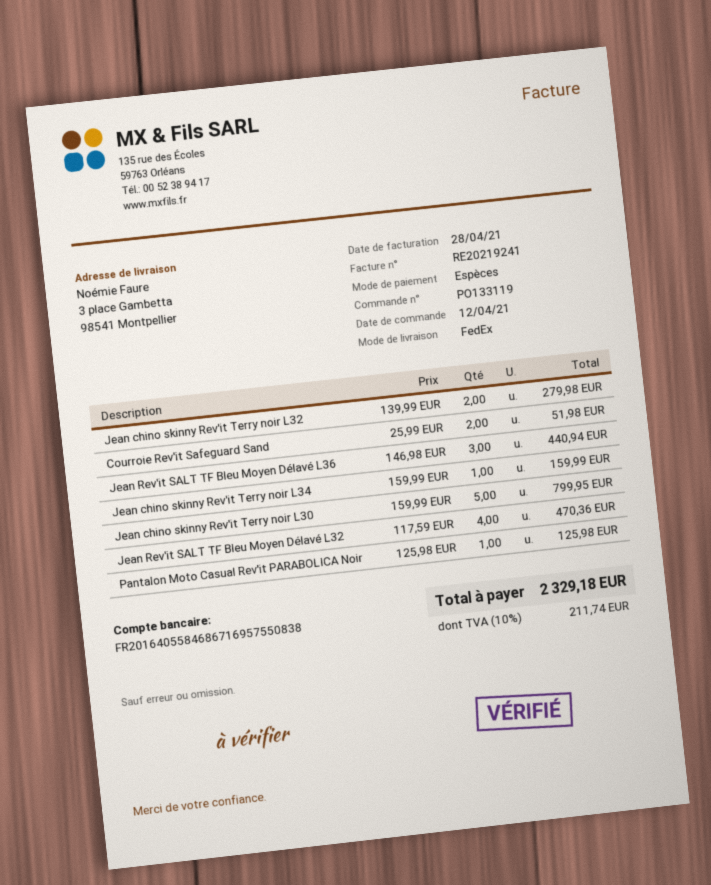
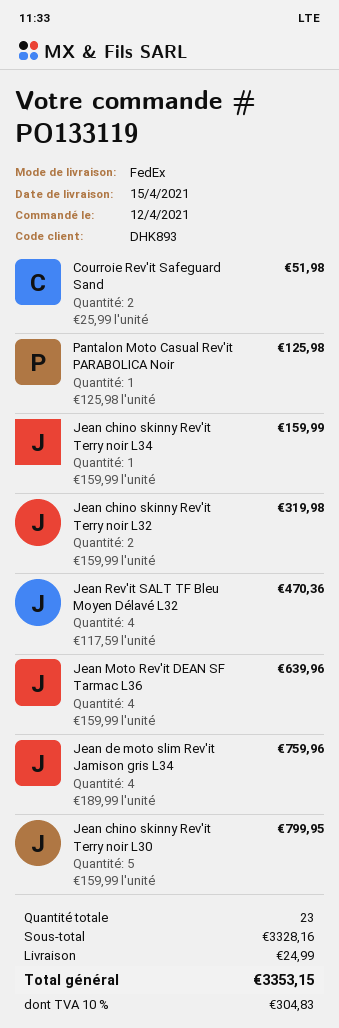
Jean chino skinny Rev'it Terry noir L32: 2 x 139.99 = 279.98 -> 2 x 159.99 = 319.98
Jean Rev'it SALT TF Bleu Moyen Délavé L36: 3 x 146.98 = 440.94 -> none
Jean Moto Rev'it DEAN SF Tarmac L36: none -> 4 x 159.99 = 639.96
Jean de moto slim Rev'it Jamison gris L34: none -> 4 x 189.99 = 759.96
shipping: none -> 24.99
tax: 10% = 211.74 -> 10% = 304.83
total: 2329.18 -> 3353.15

